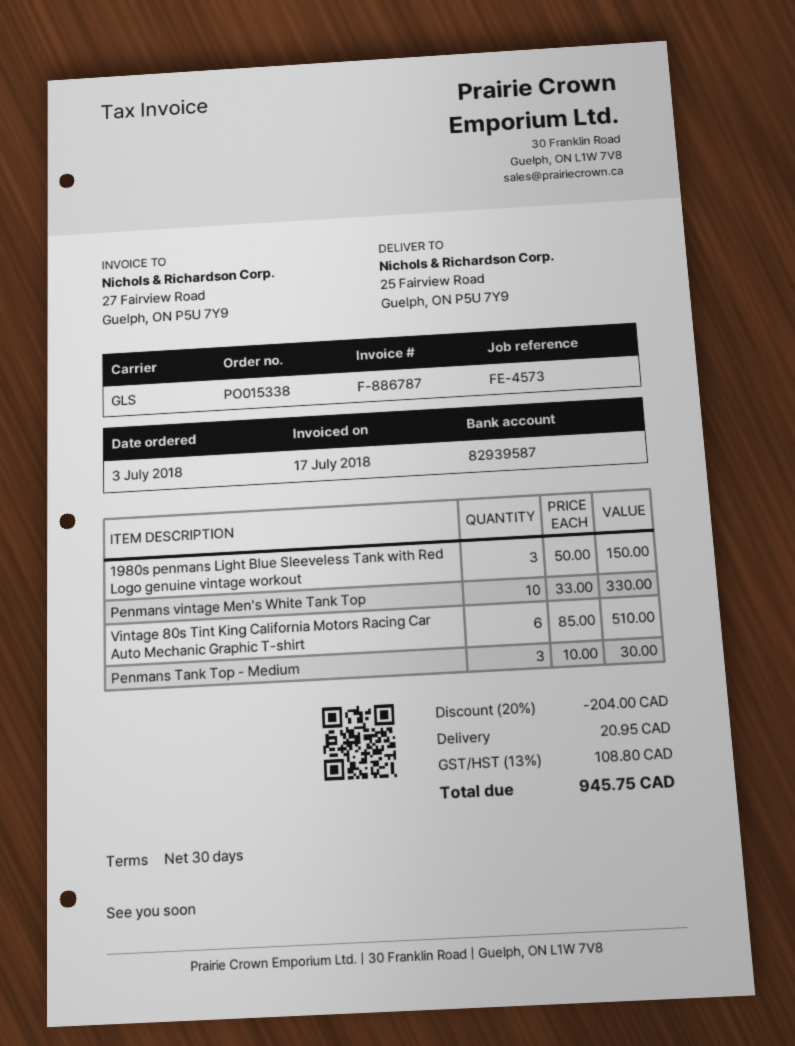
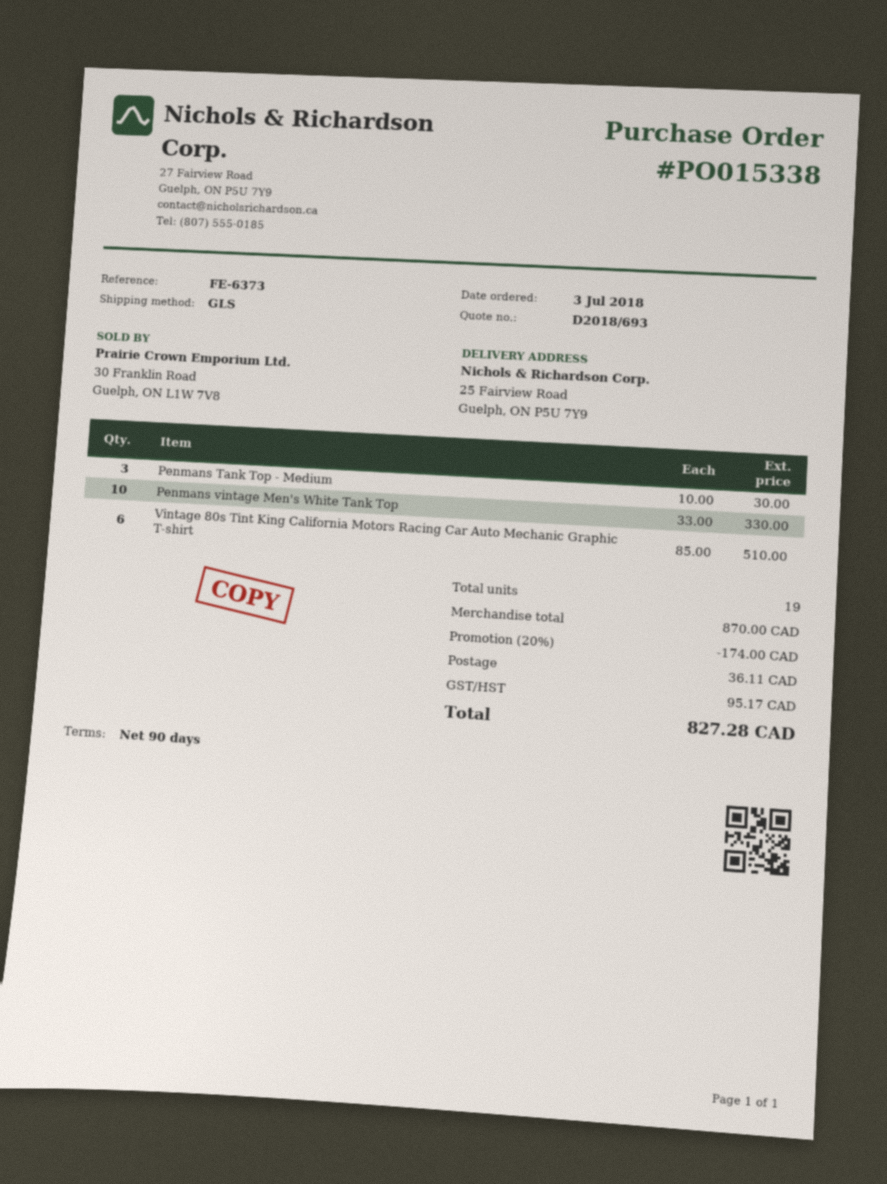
payment terms: 30 days -> 90 days
reference: FE-4573 -> FE-6373
1980s penmans Light Blue Sleeveless Tank with Red Logo genuine vintage workout: 3 x 50.00 = 150.00 -> none
discount: 20% = 204.00 -> 20% = 174.00
shipping: 20.95 -> 36.11
tax: 108.80 -> 95.17
total: 945.75 -> 827.28

